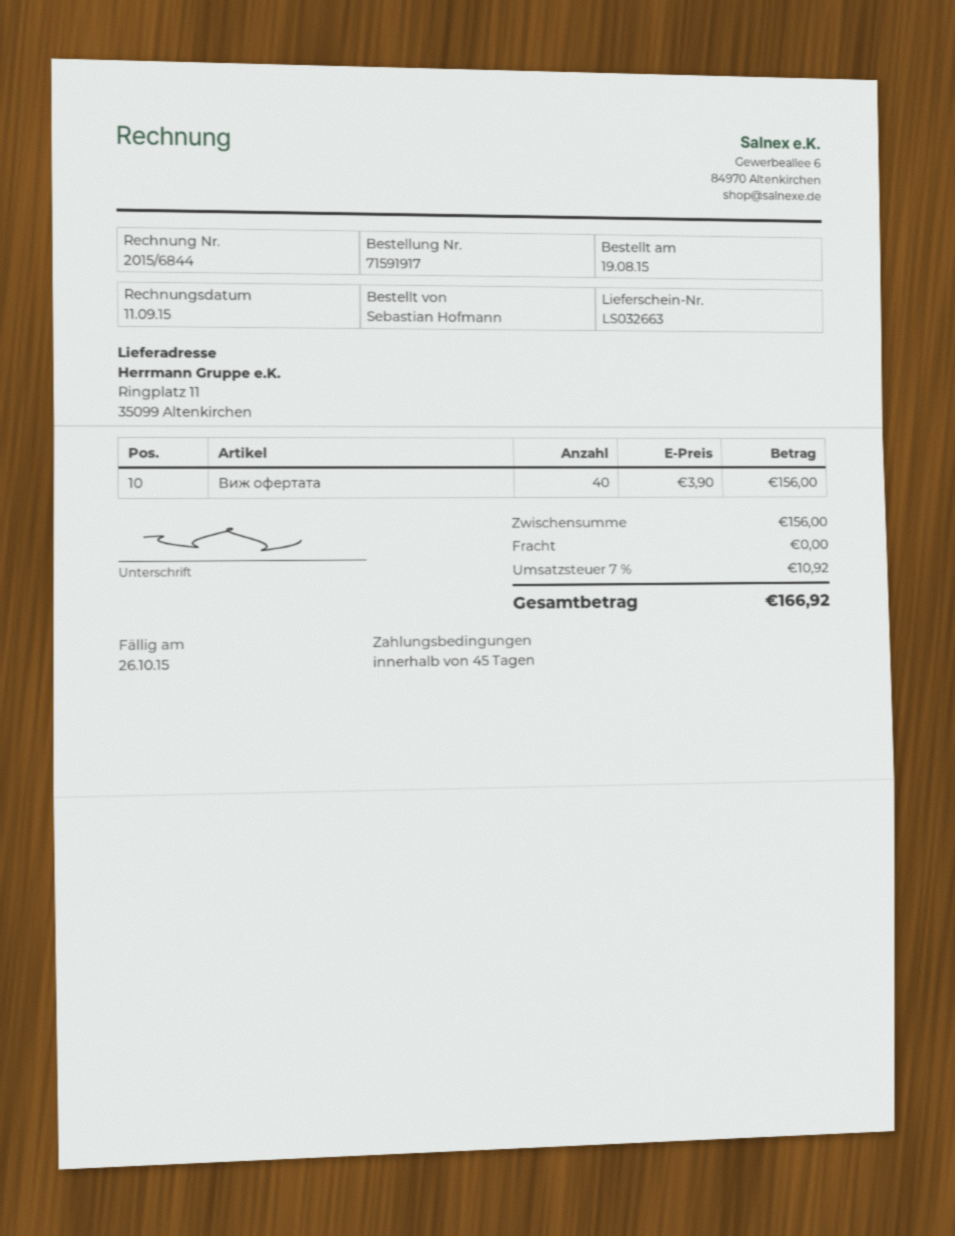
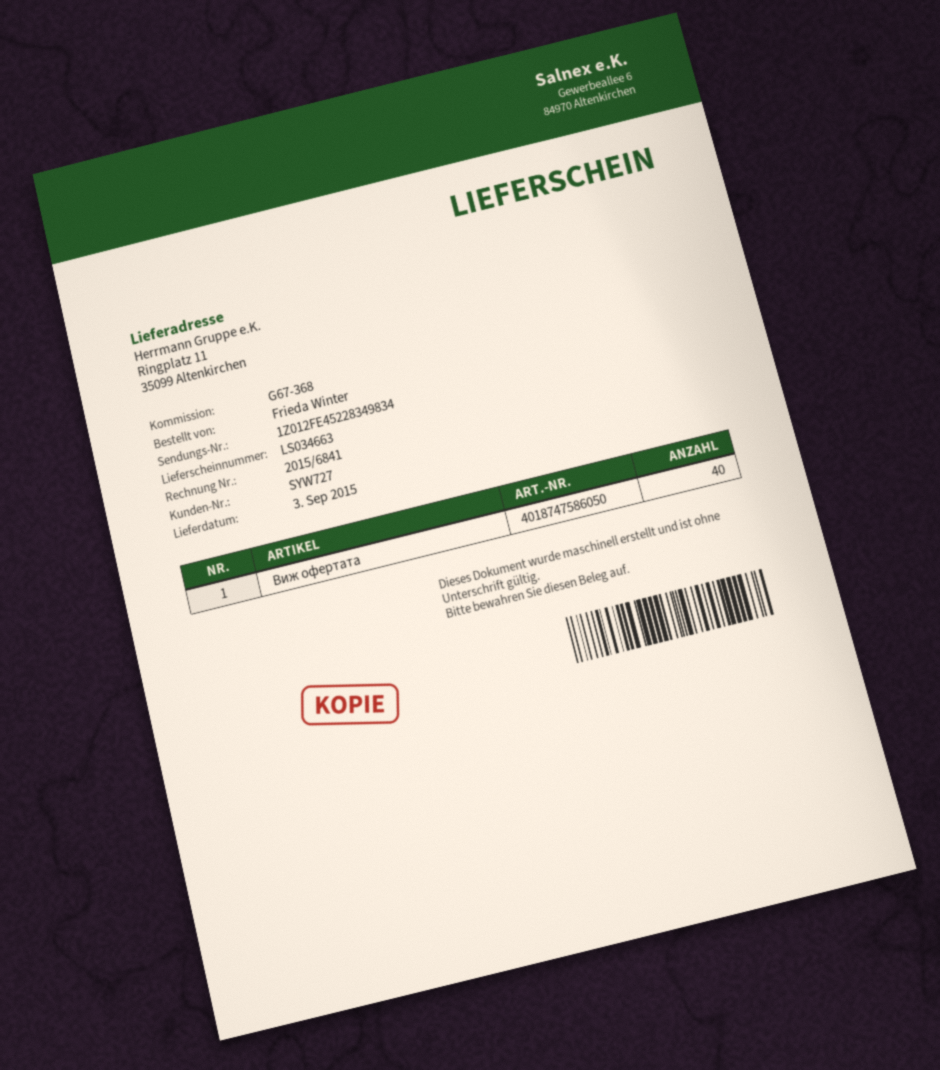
delivery note number: LS032663 -> LS034663
invoice number: 2015/6844 -> 2015/6841
ordered by: Sebastian Hofmann -> Frieda Winter

